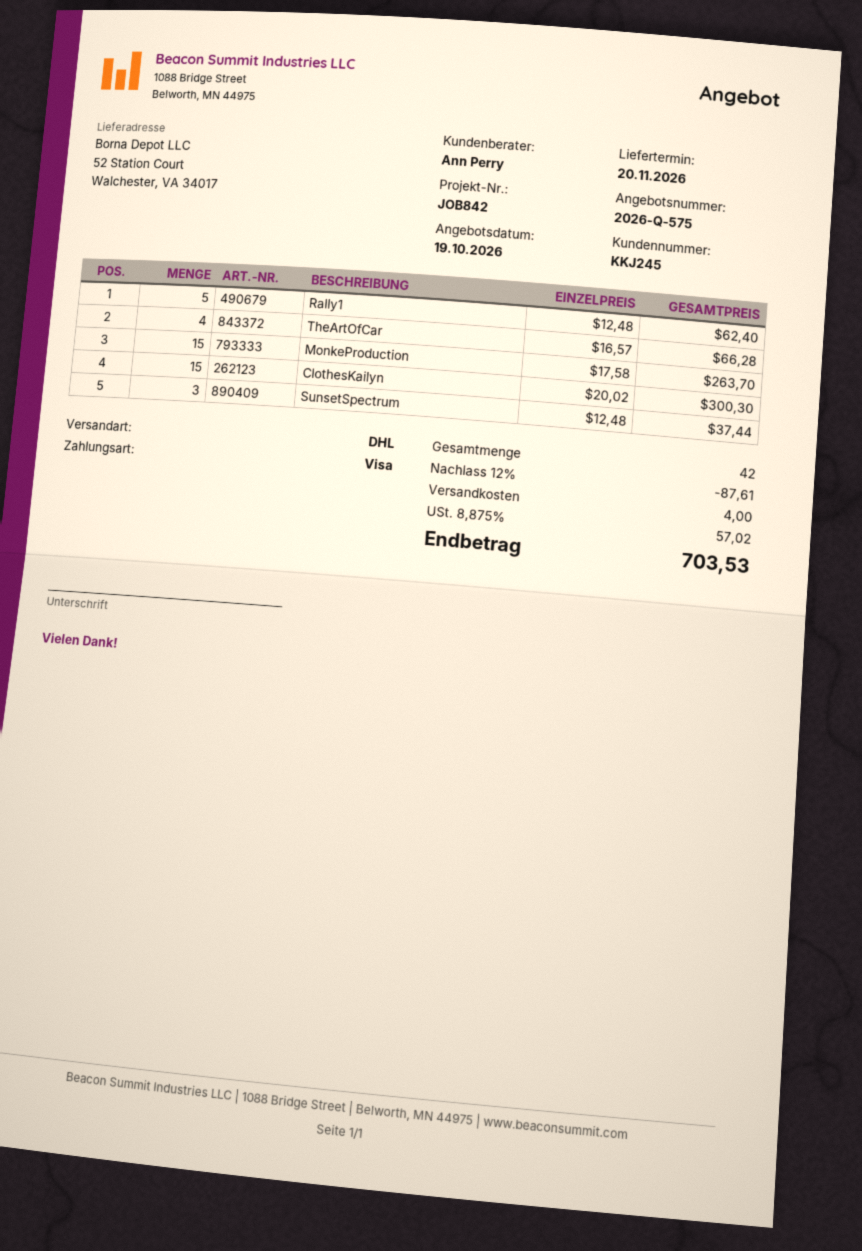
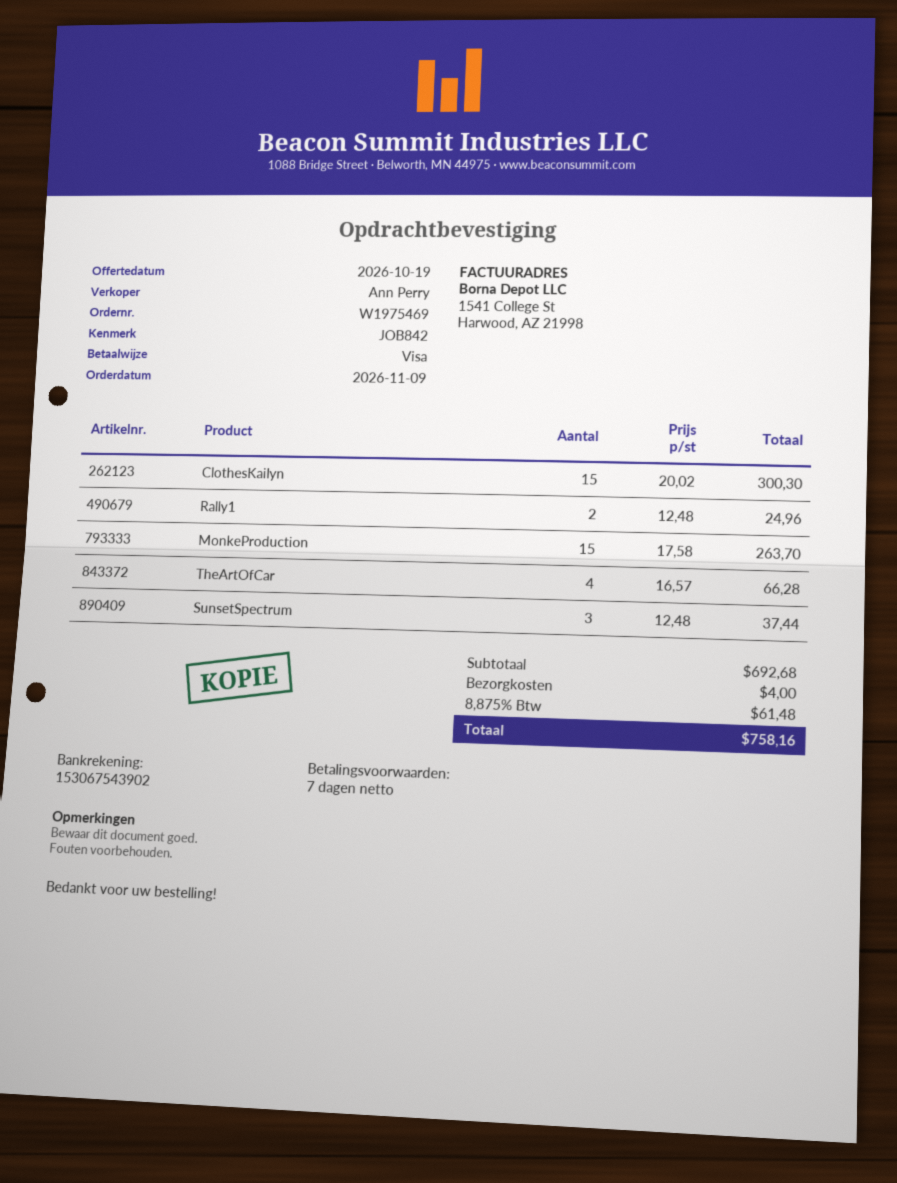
Rally1: 5 x 12.48 = 62.40 -> 2 x 12.48 = 24.96
discount: 12% = 87.61 -> none
tax: 8.875% = 57.02 -> 8.875% = 61.48
total: 703.53 -> 758.16

